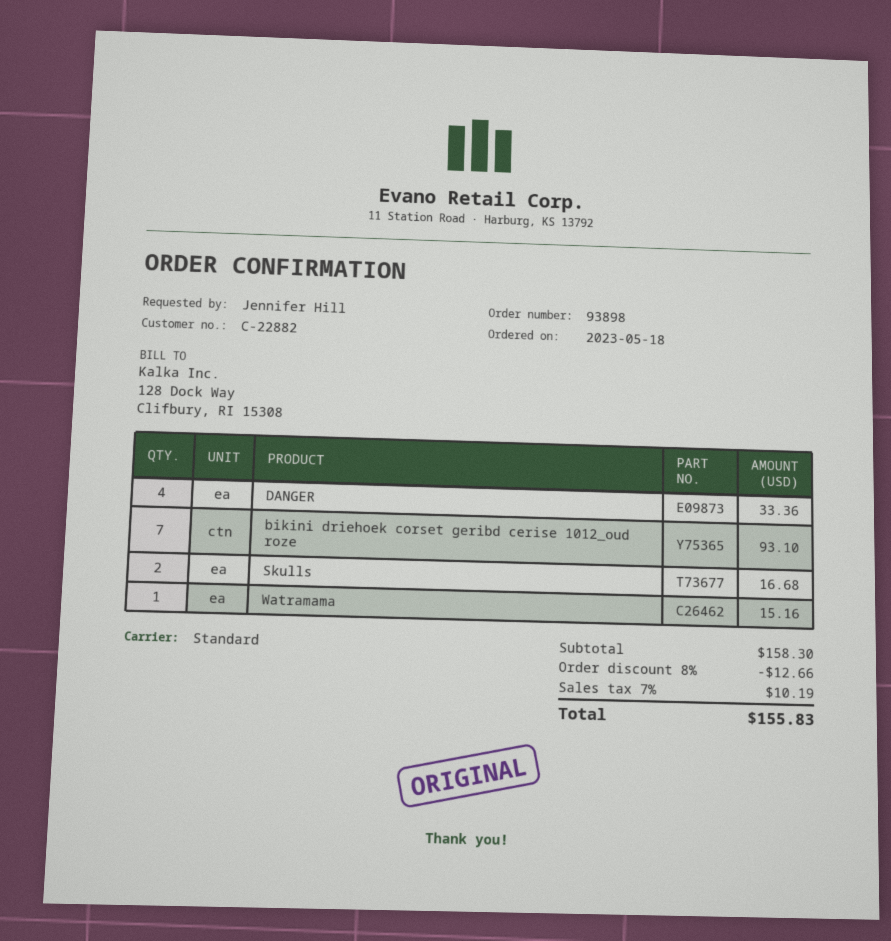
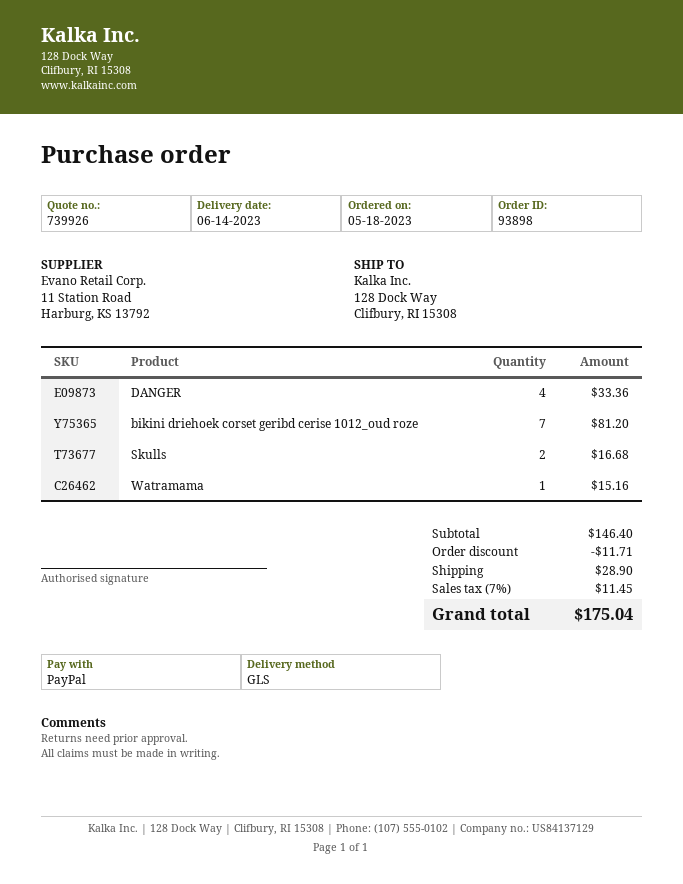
shipping method: standard -> GLS
bikini driehoek corset geribd cerise 1012_oud roze: 7 for 93.10 -> 7 for 81.20
subtotal: 158.30 -> 146.40
discount: 12.66 -> 11.71
shipping: none -> 28.90
tax: 7% = 10.19 -> 7% = 11.45
total: 155.83 -> 175.04

